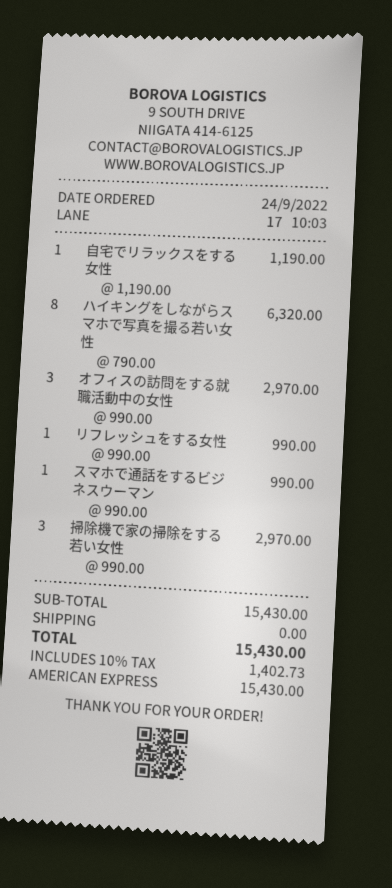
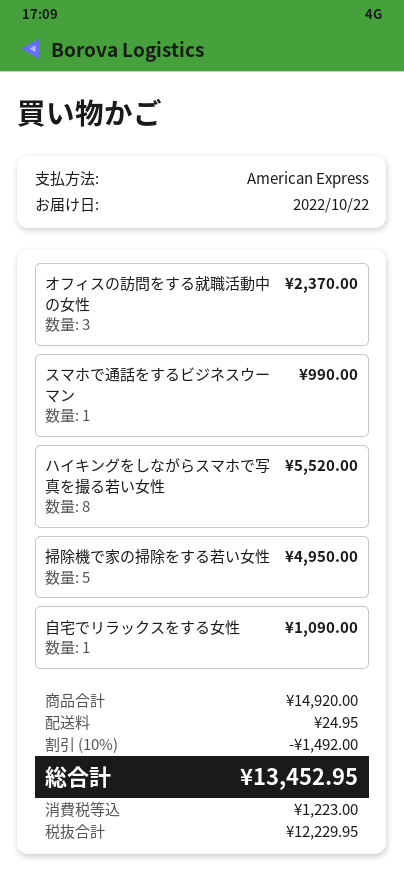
自宅でリラックスをする女性: 1 for 1190.00 -> 1 for 1090.00
ハイキングをしながらスマホで写真を撮る若い女性: 8 for 6320.00 -> 8 for 5520.00
オフィスの訪問をする就職活動中の女性: 3 for 2970.00 -> 3 for 2370.00
リフレッシュをする女性: 1 for 990.00 -> none
掃除機で家の掃除をする若い女性: 3 for 2970.00 -> 5 for 4950.00
subtotal: 15430.00 -> 14920.00
discount: none -> 10% = 1492.00
shipping: 0.00 -> 24.95
tax: 1402.73 -> 1223.00
total: 15430.00 -> 13452.95

